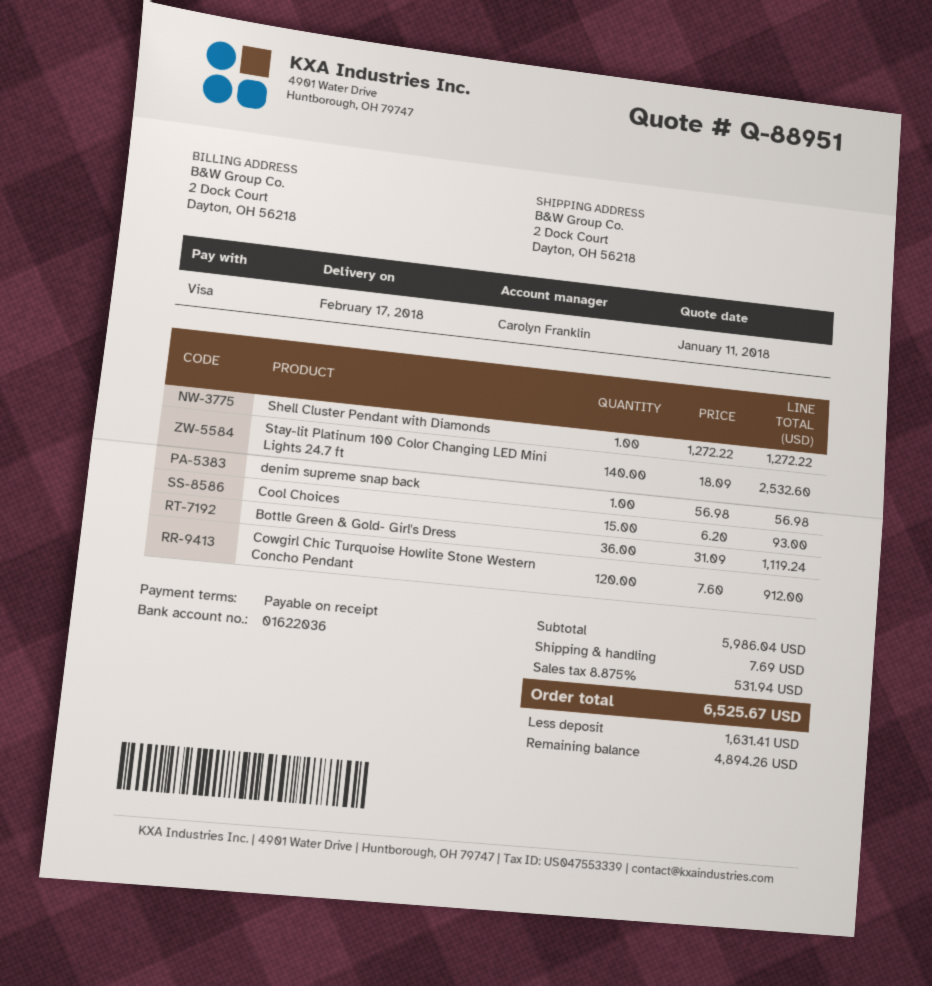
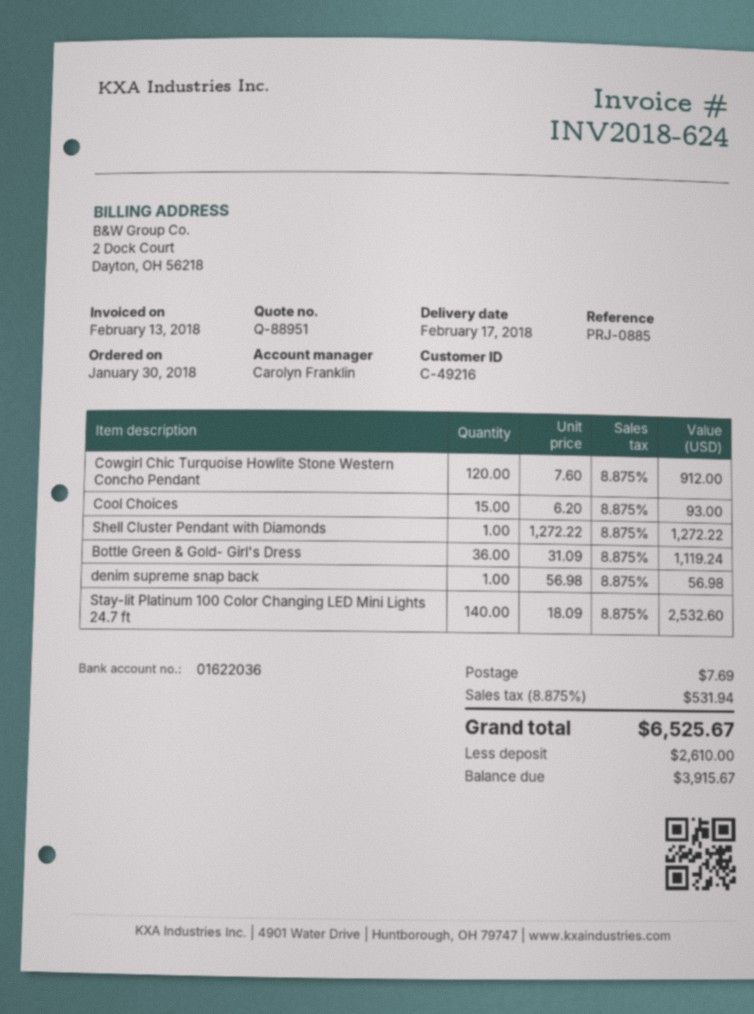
deposit: 1631.41 -> 2610.00
balance: 4894.26 -> 3915.67

